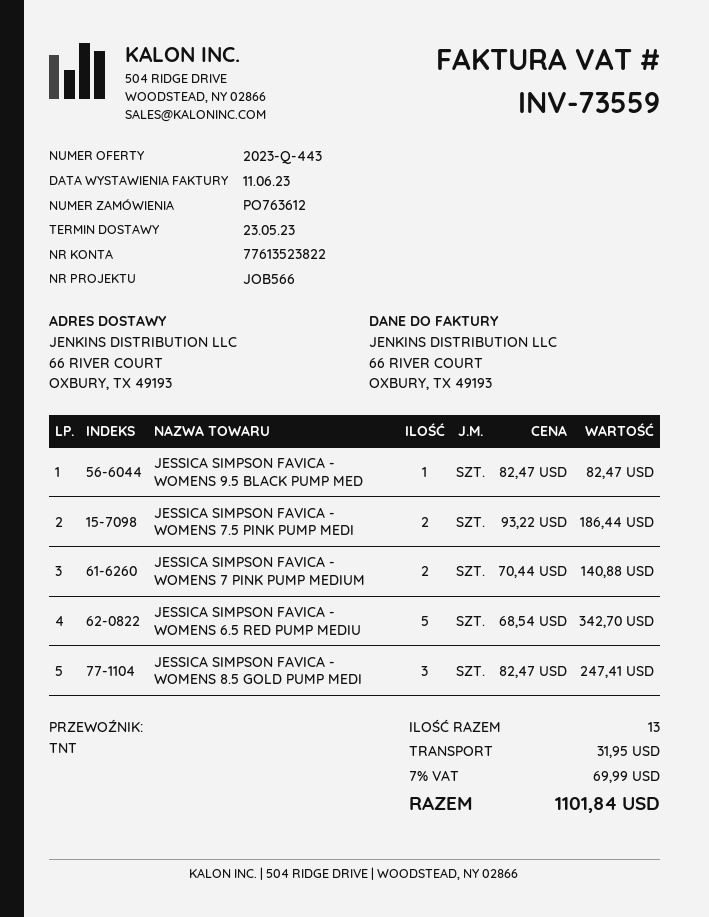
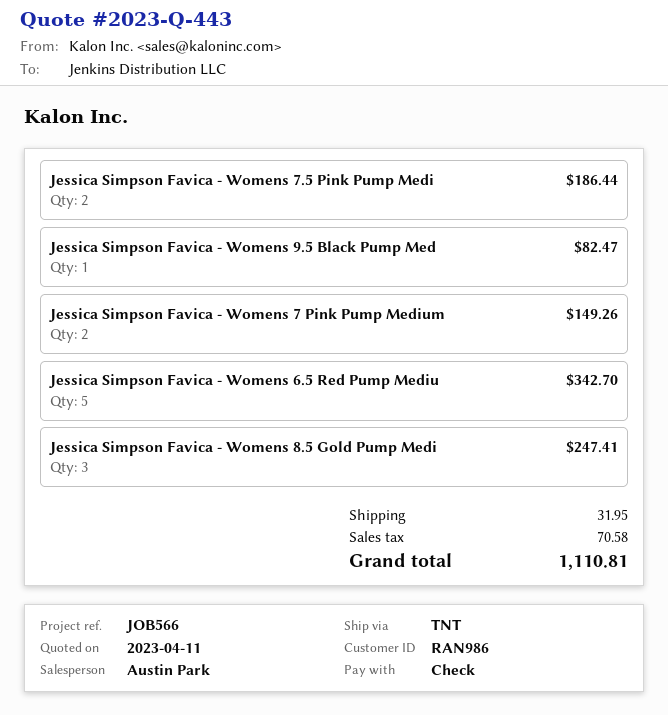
JESSICA SIMPSON FAVICA - WOMENS 7 PINK PUMP MEDIUM: 2 for 140.88 -> 2 for 149.26
tax: 69.99 -> 70.58
total: 1101.84 -> 1110.81

